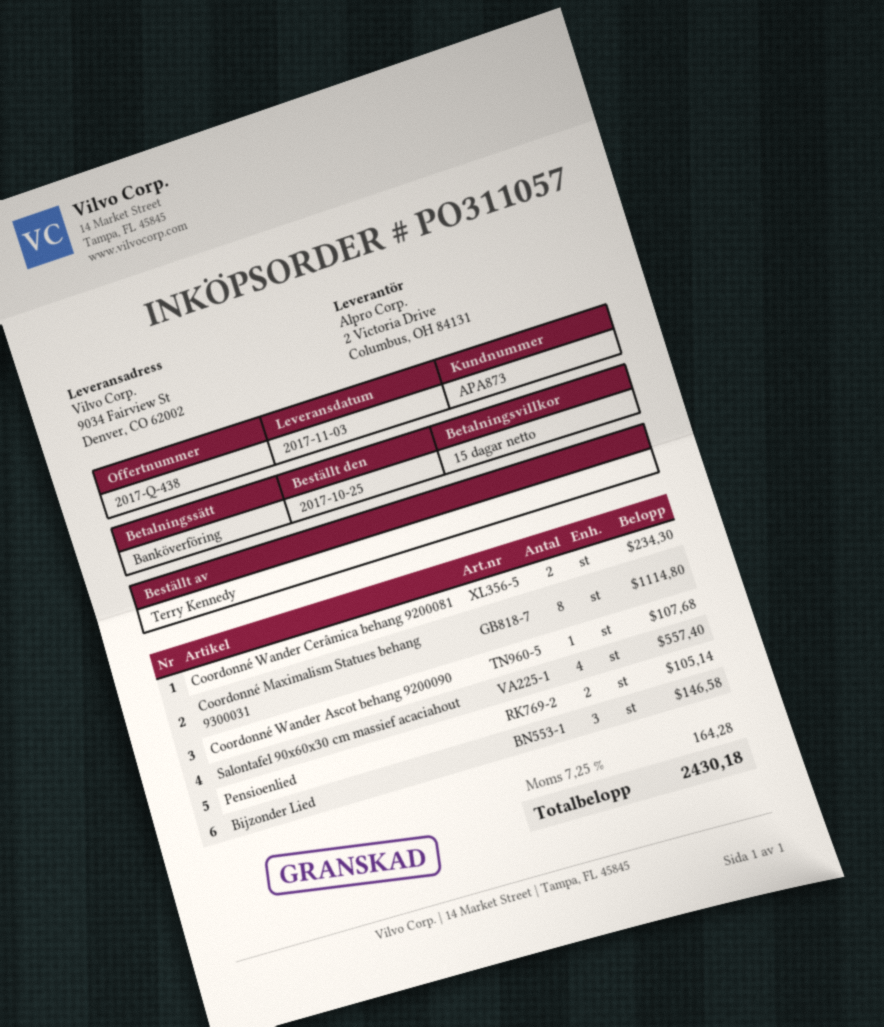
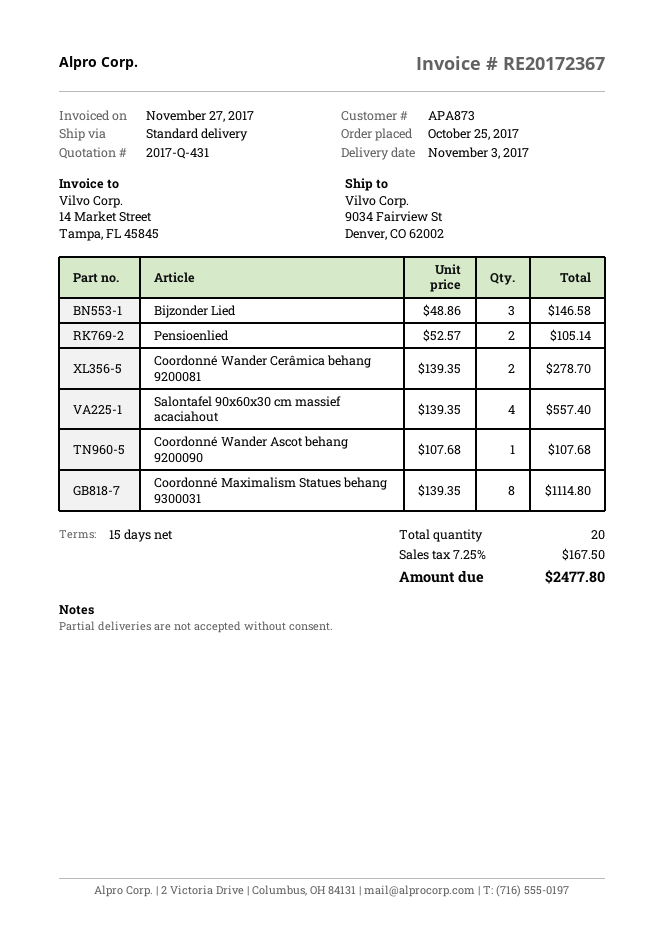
quote number: 2017-Q-438 -> 2017-Q-431
Coordonné Wander Cerâmica behang 9200081: 2 for 234.30 -> 2 for 278.70
tax: 7.25% = 164.28 -> 7.25% = 167.50
total: 2430.18 -> 2477.80

